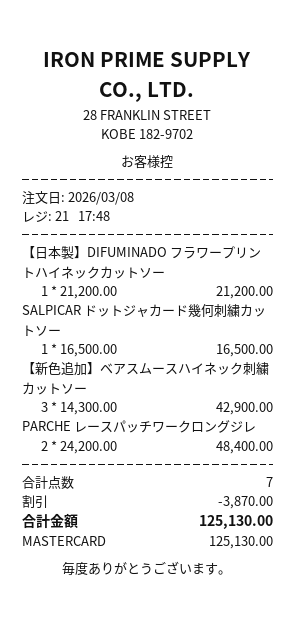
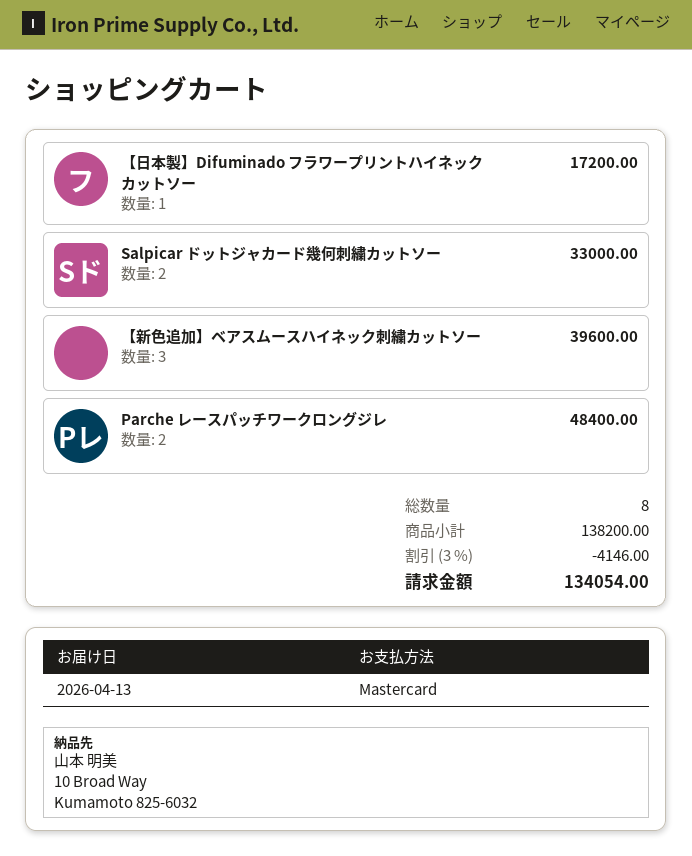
【日本製】DIFUMINADO フラワープリントハイネックカットソー: 1 for 21200.00 -> 1 for 17200.00
SALPICAR ドットジャカード幾何刺繍カットソー: 1 for 16500.00 -> 2 for 33000.00
【新色追加】ベアスムースハイネック刺繍カットソー: 3 for 42900.00 -> 3 for 39600.00
total quantity: 7 -> 8
discount: 3870.00 -> 4146.00
total: 125130.00 -> 134054.00

